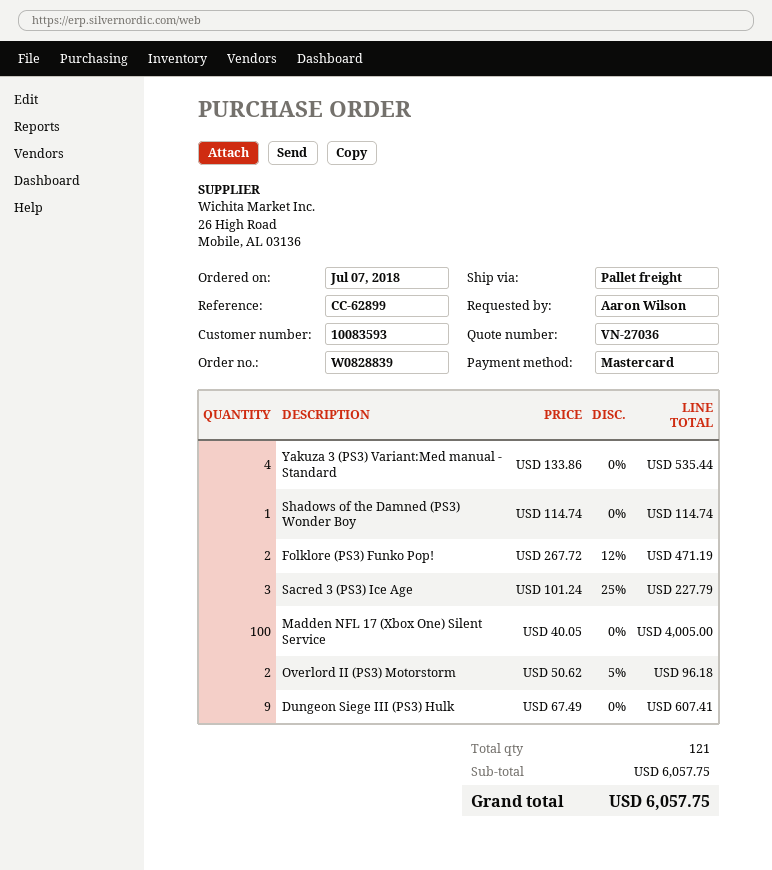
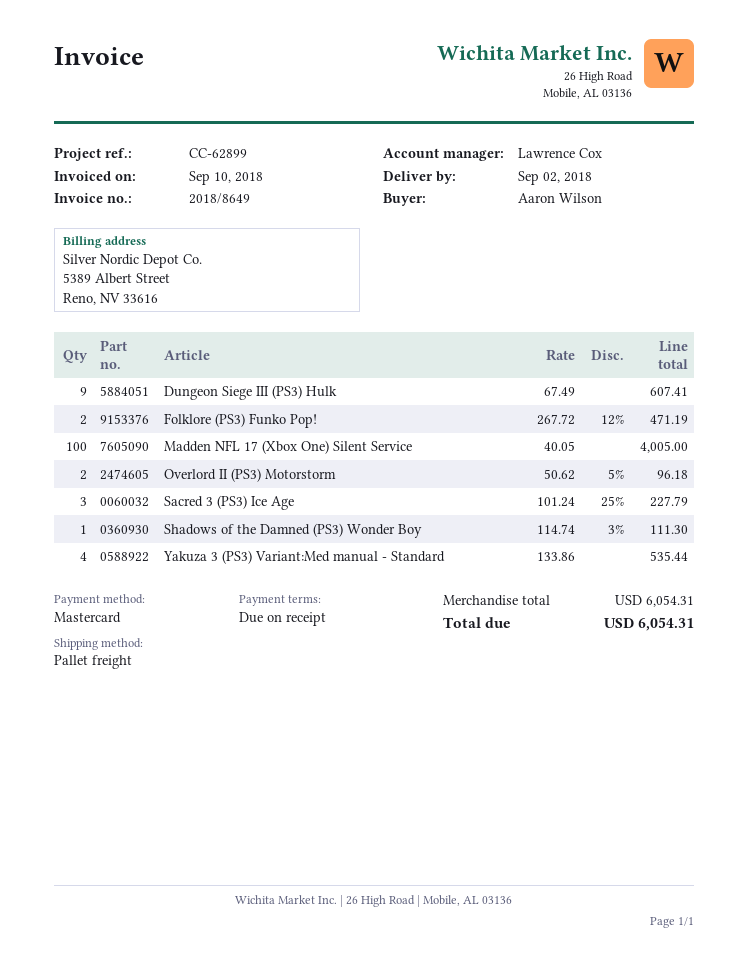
Shadows of the Damned (PS3) Wonder Boy: 1 x 114.74 = 114.74 -> 1 x 114.74 - 3% = 111.30
subtotal: 6057.75 -> 6054.31
total: 6057.75 -> 6054.31

